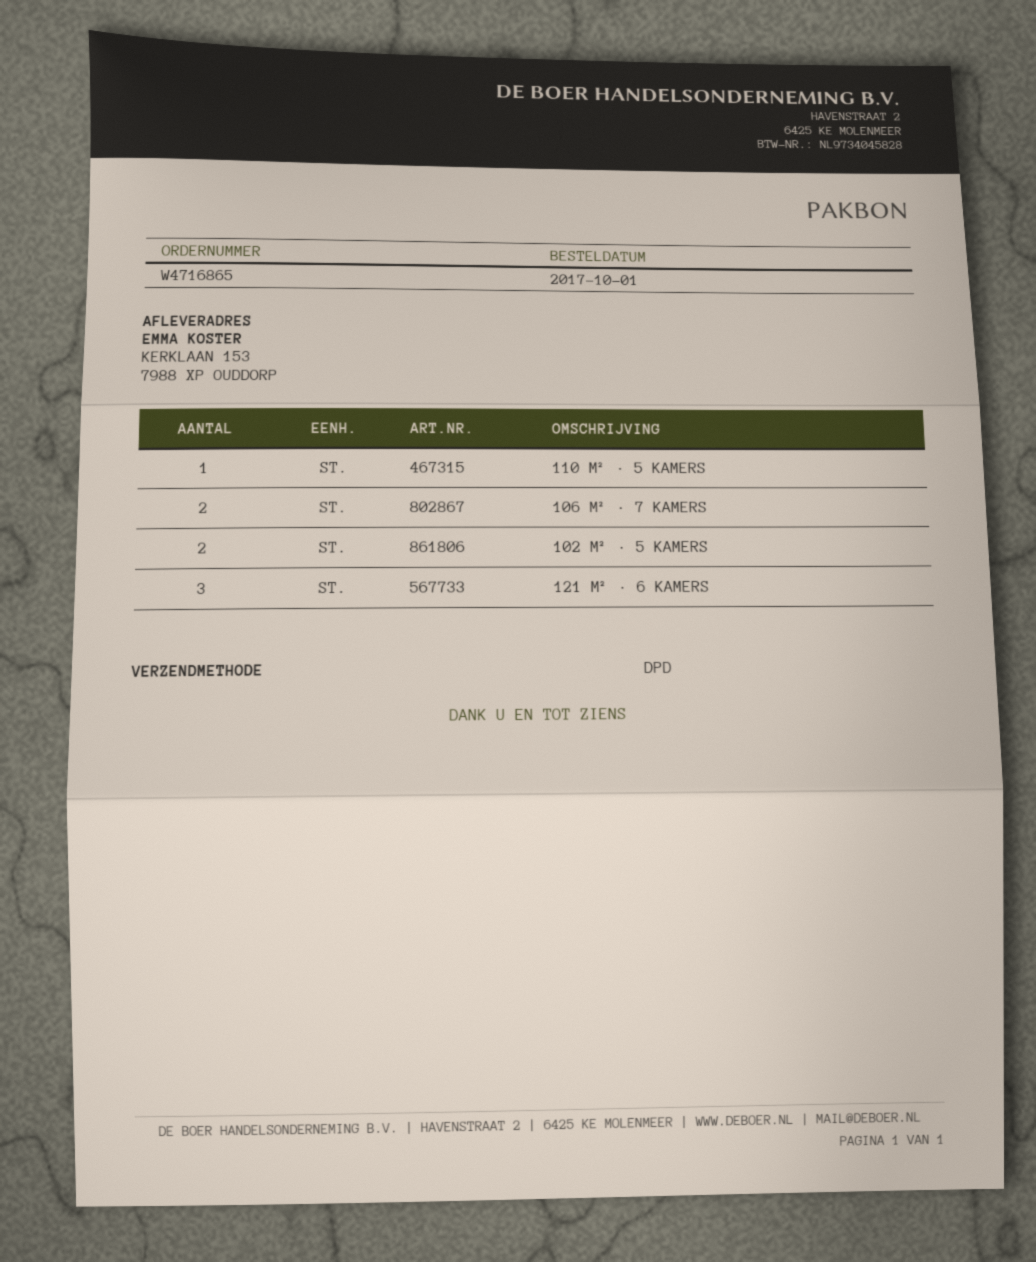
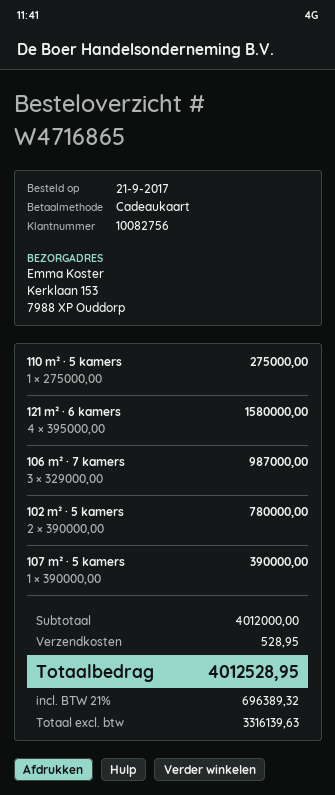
order date: 2017-10-01 -> 2017-09-21
106 M² · 7 KAMERS: 2 -> 3
121 M² · 6 KAMERS: 3 -> 4
107 m² · 5 kamers: none -> 1

